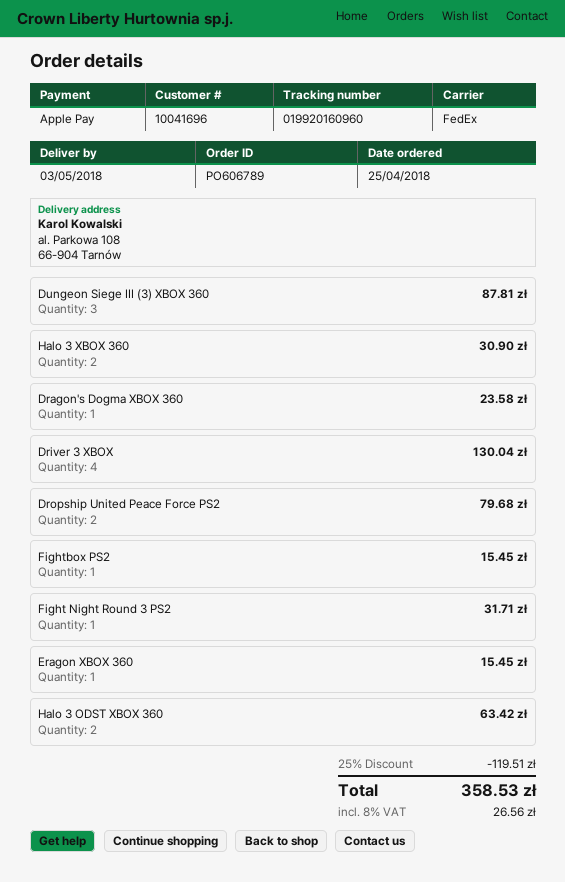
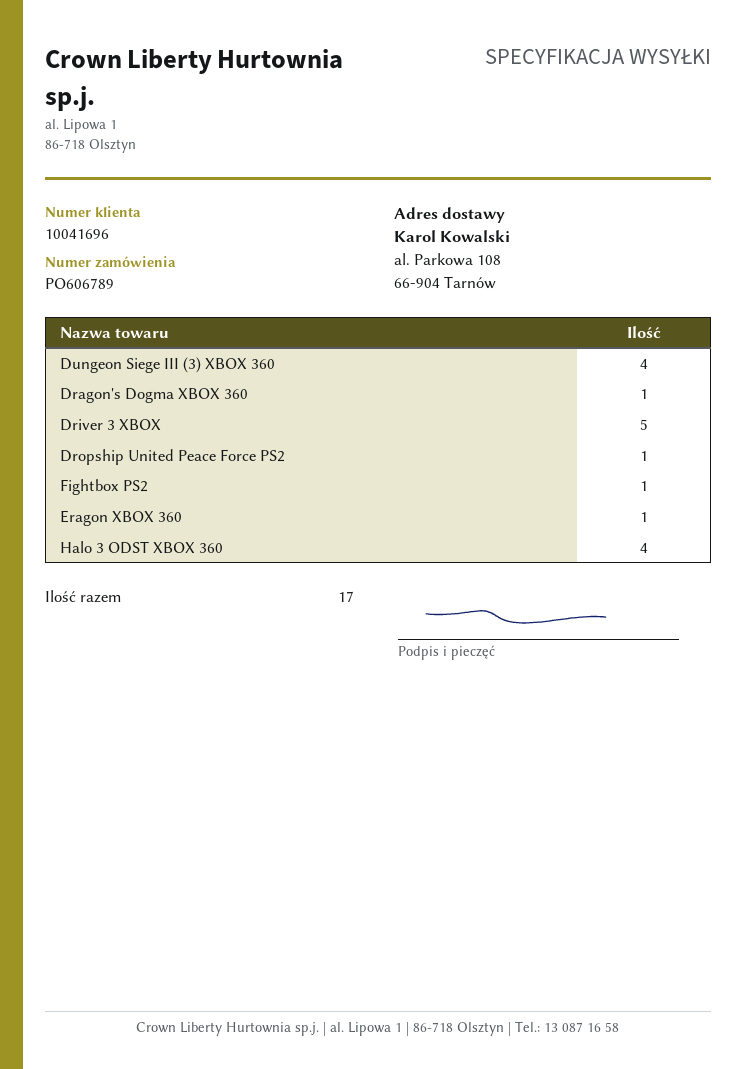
Dungeon Siege III (3) XBOX 360: 3 -> 4
Halo 3 XBOX 360: 2 -> none
Driver 3 XBOX: 4 -> 5
Dropship United Peace Force PS2: 2 -> 1
Fight Night Round 3 PS2: 1 -> none
Halo 3 ODST XBOX 360: 2 -> 4

